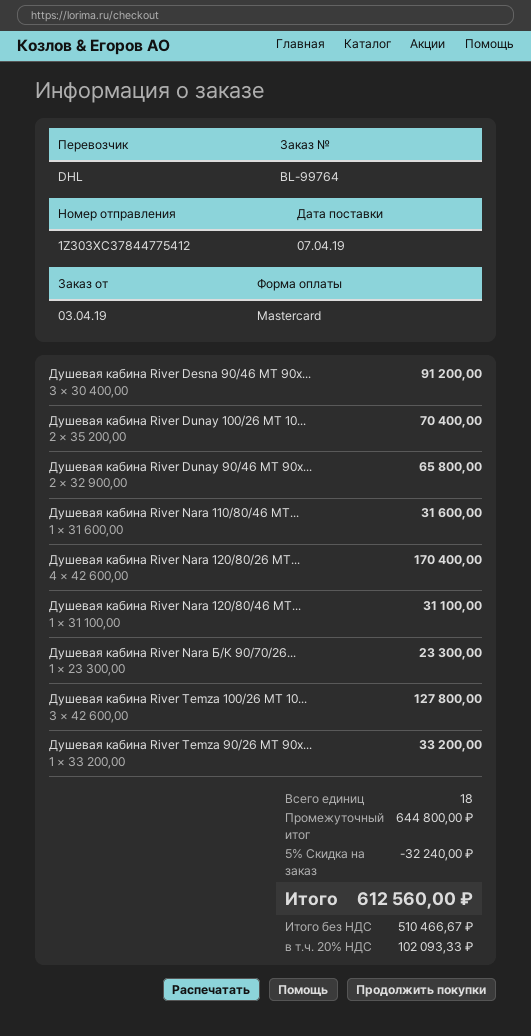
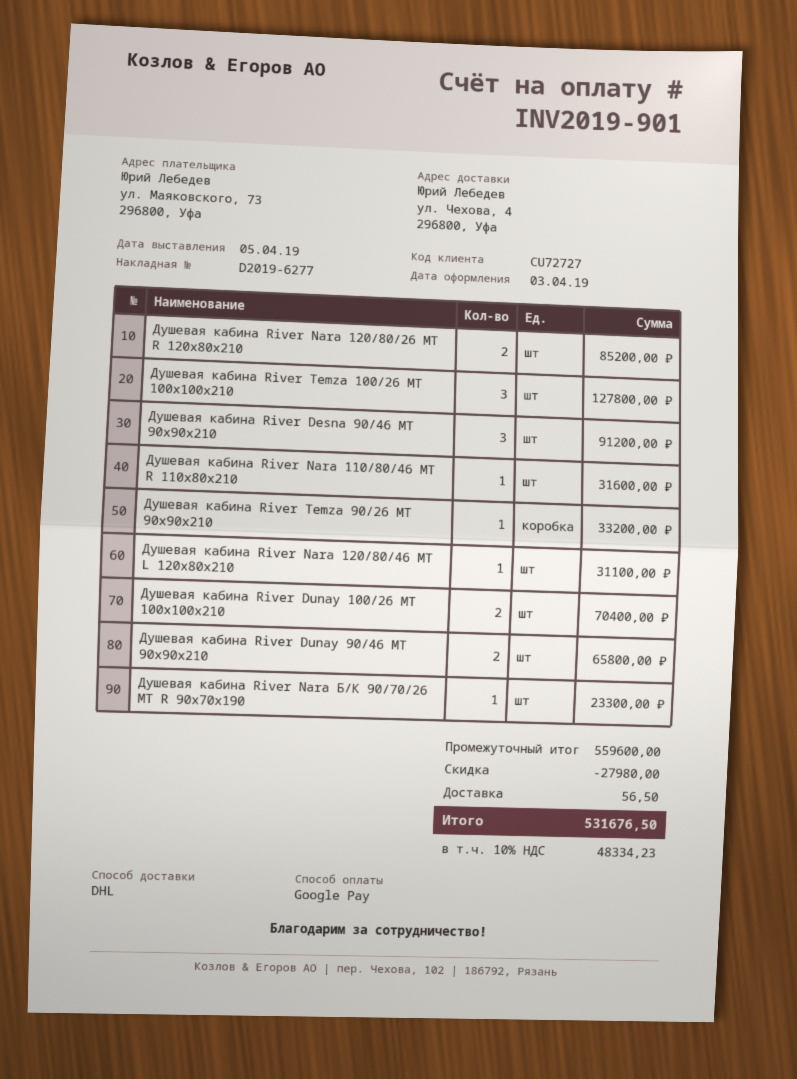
payment method: Mastercard -> Google Pay
Душевая кабина River Nara 120/80/26 МТ...: 4 for 170400.00 -> 2 for 85200.00
subtotal: 644800.00 -> 559600.00
discount: 32240.00 -> 27980.00
shipping: none -> 56.50
tax: 20% = 102093.33 -> 10% = 48334.23
total: 612560.00 -> 531676.50

